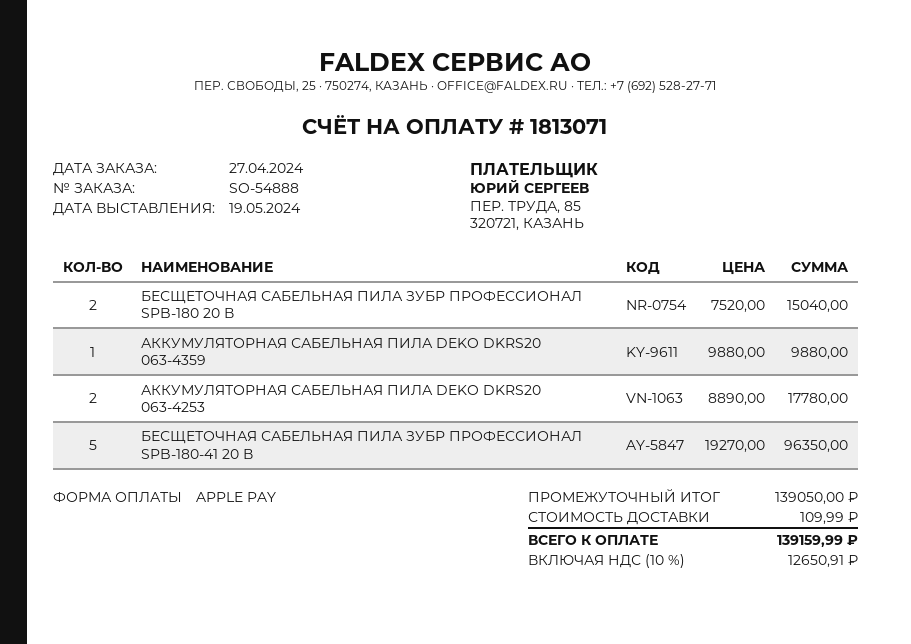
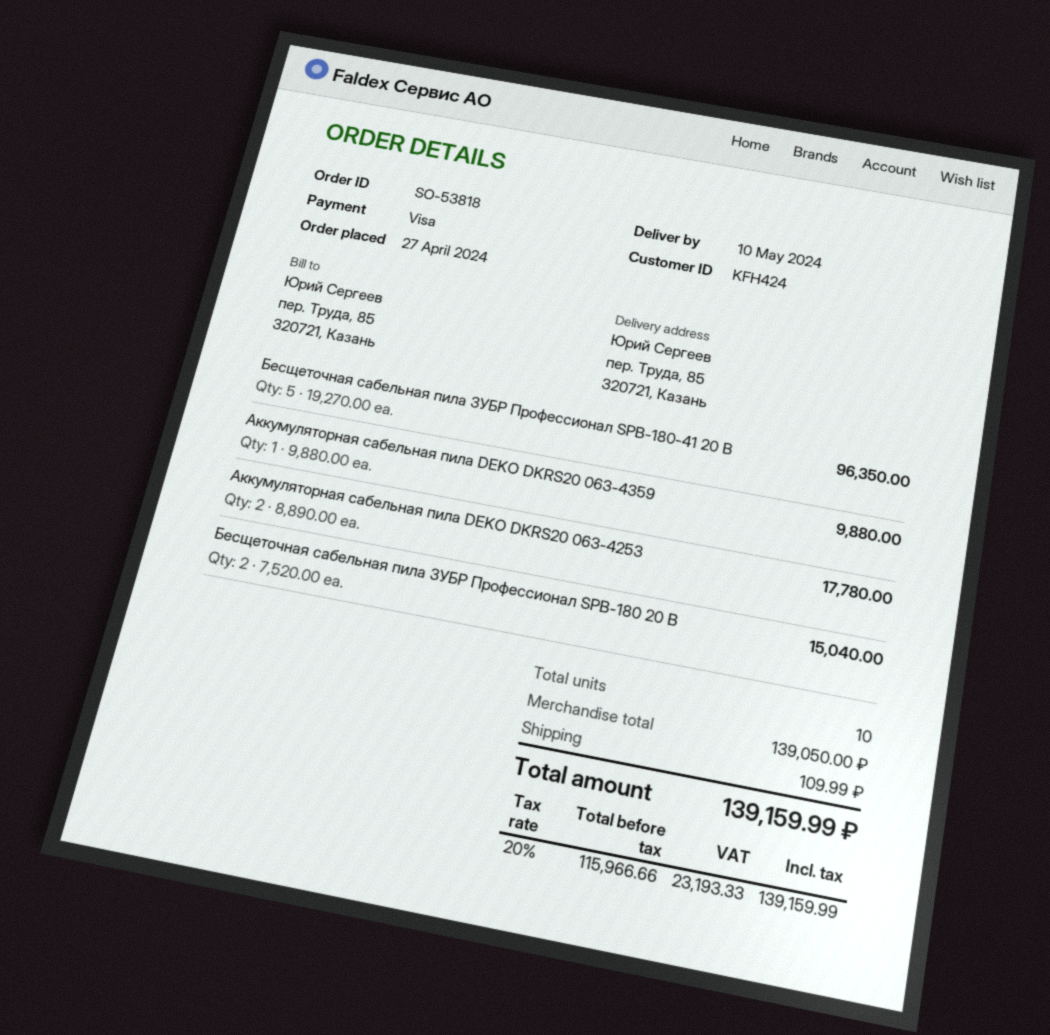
order number: SO-54888 -> SO-53818
payment method: Apple Pay -> Visa
tax: 10% = 12650.91 -> 20% = 23193.33

